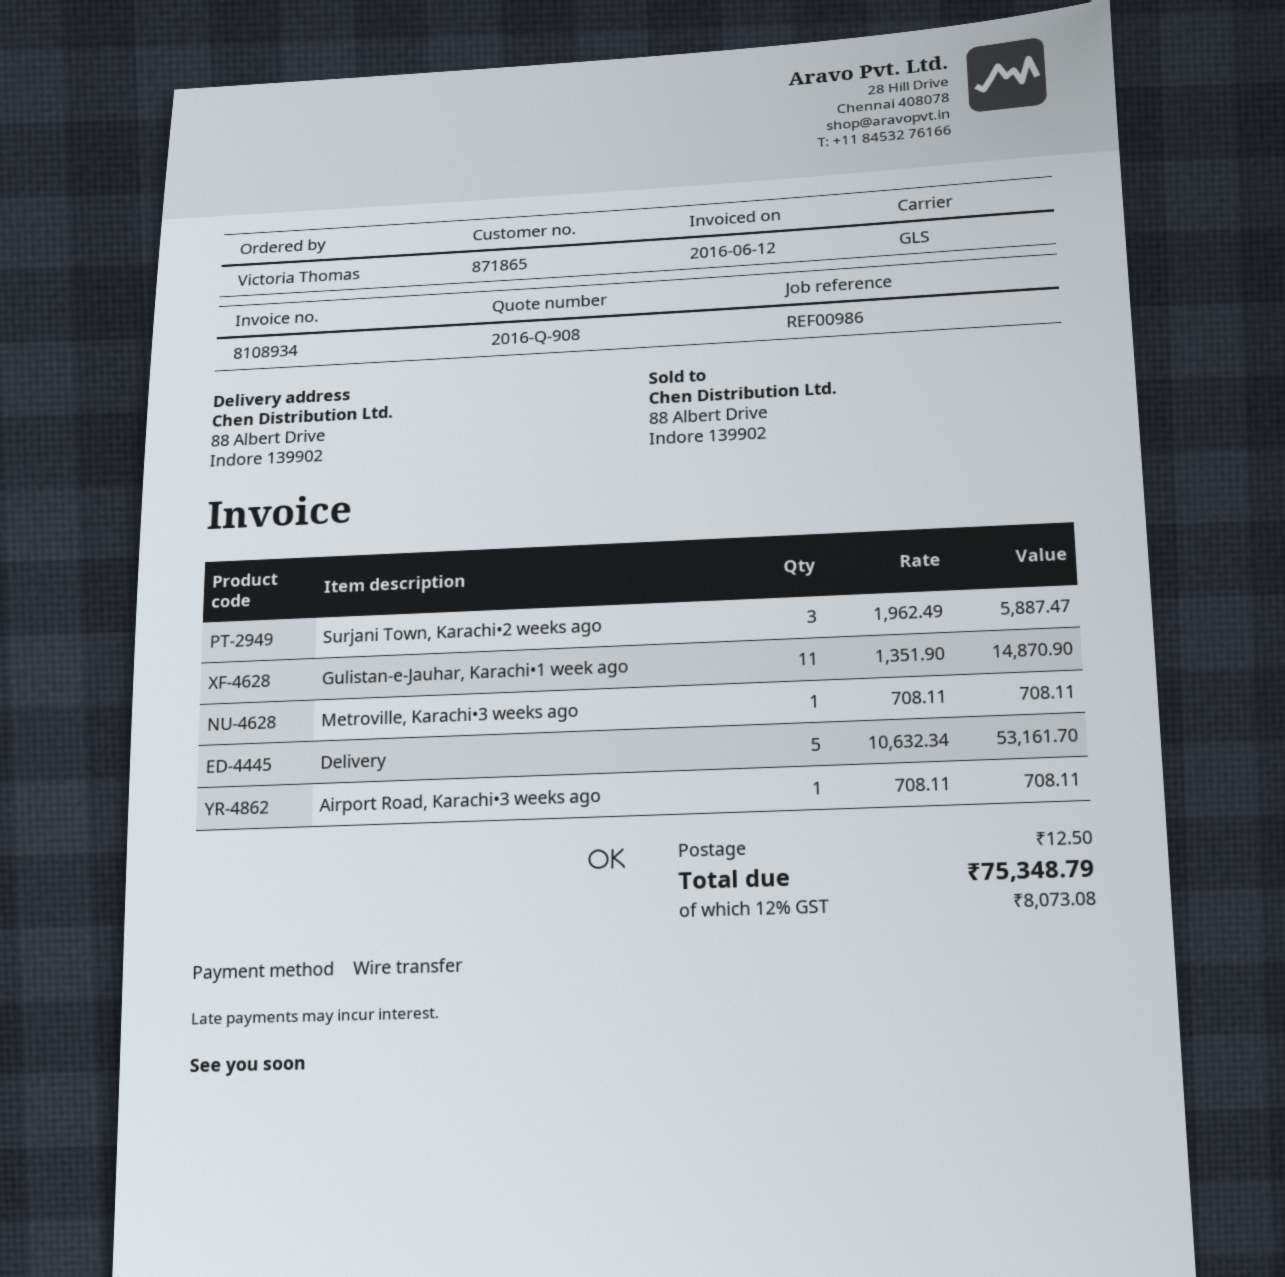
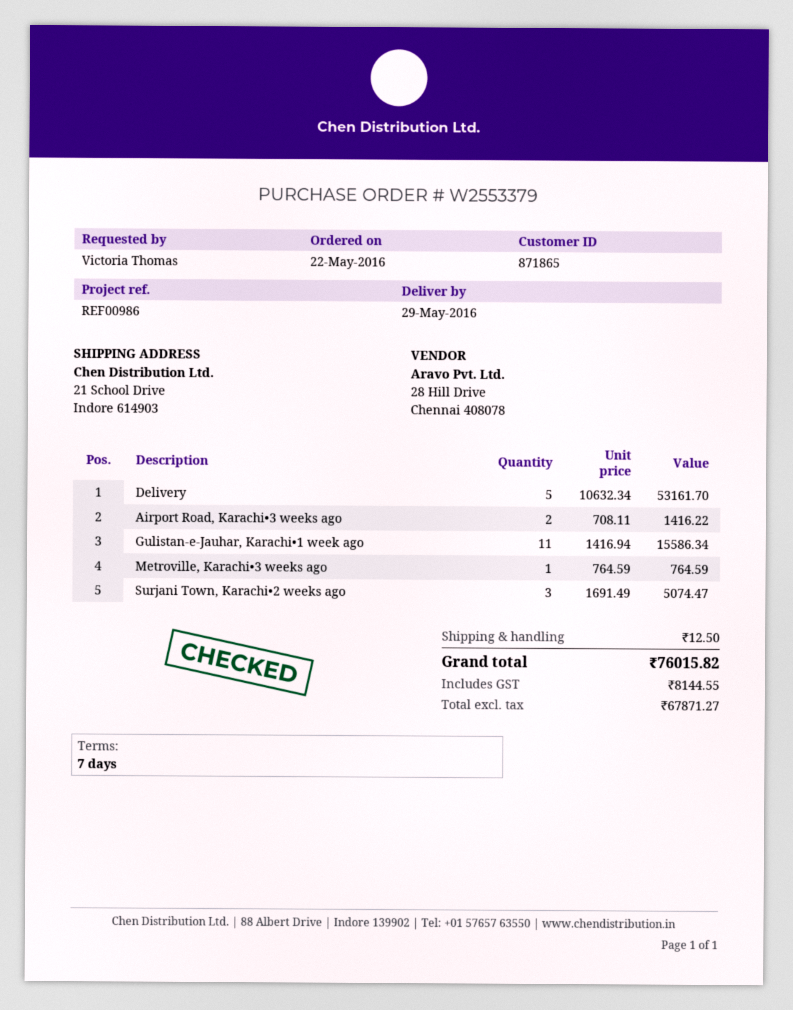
ship to: 88 Albert Drive, Indore 139902 -> 21 School Drive, Indore 614903
Surjani Town, Karachi•2 weeks ago: 3 x 1962.49 = 5887.47 -> 3 x 1691.49 = 5074.47
Gulistan-e-Jauhar, Karachi•1 week ago: 11 x 1351.90 = 14870.90 -> 11 x 1416.94 = 15586.34
Metroville, Karachi•3 weeks ago: 1 x 708.11 = 708.11 -> 1 x 764.59 = 764.59
Airport Road, Karachi•3 weeks ago: 1 x 708.11 = 708.11 -> 2 x 708.11 = 1416.22
tax: 8073.08 -> 8144.55
total: 75348.79 -> 76015.82

